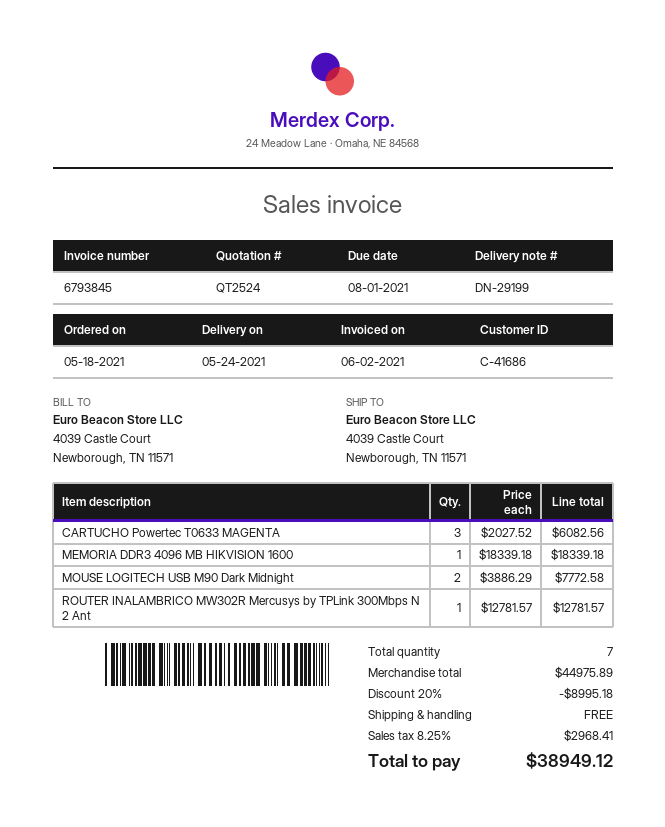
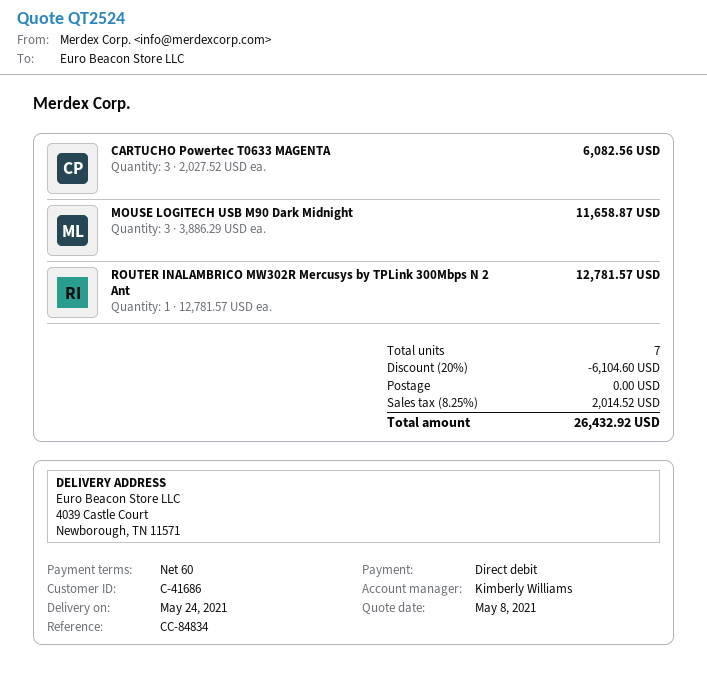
MEMORIA DDR3 4096 MB HIKVISION 1600: 1 x 18339.18 = 18339.18 -> none
MOUSE LOGITECH USB M90 Dark Midnight: 2 x 3886.29 = 7772.58 -> 3 x 3886.29 = 11658.87
discount: 20% = 8995.18 -> 20% = 6104.60
tax: 8.25% = 2968.41 -> 8.25% = 2014.52
total: 38949.12 -> 26432.92

